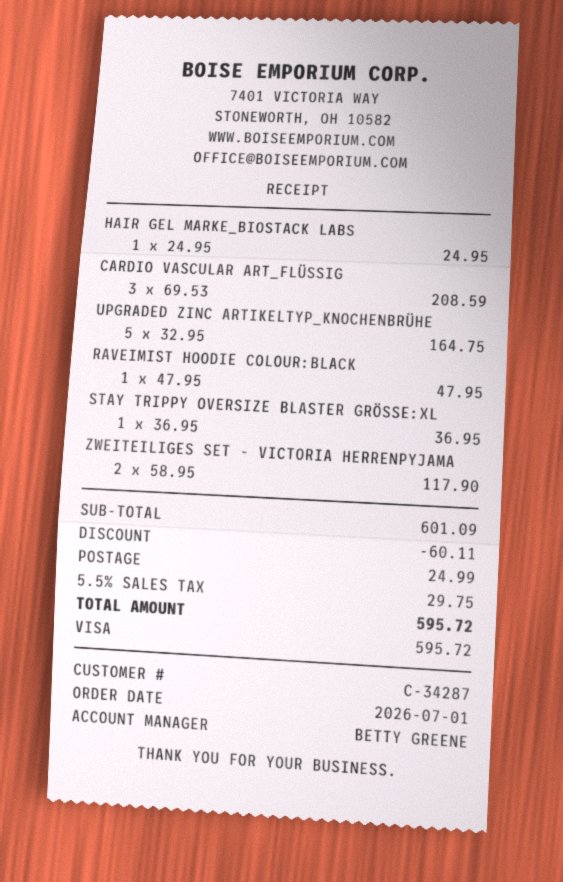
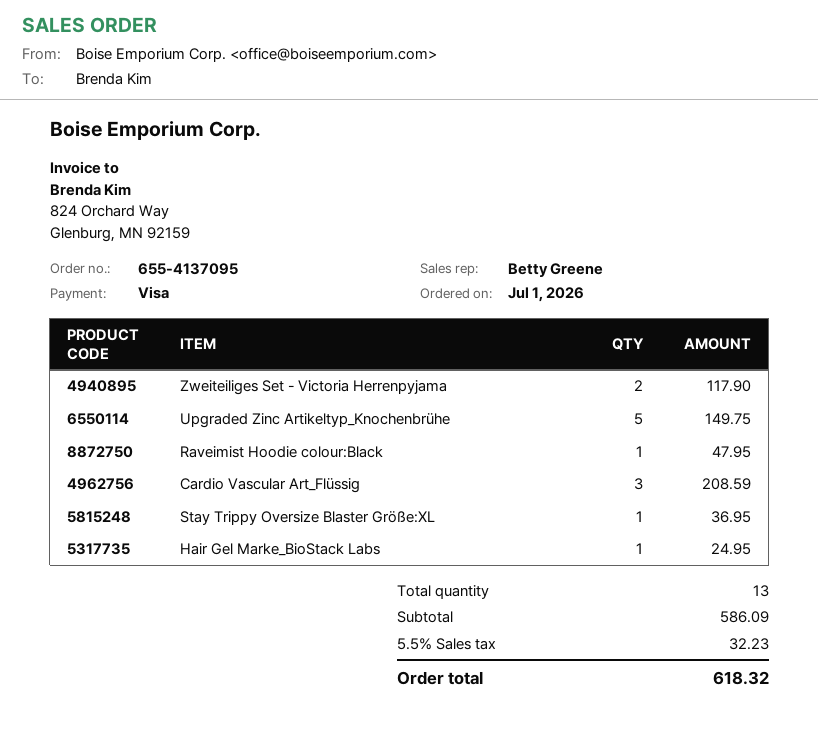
UPGRADED ZINC ARTIKELTYP_KNOCHENBRÜHE: 5 for 164.75 -> 5 for 149.75
subtotal: 601.09 -> 586.09
discount: 60.11 -> none
shipping: 24.99 -> none
tax: 5.5% = 29.75 -> 5.5% = 32.23
total: 595.72 -> 618.32

